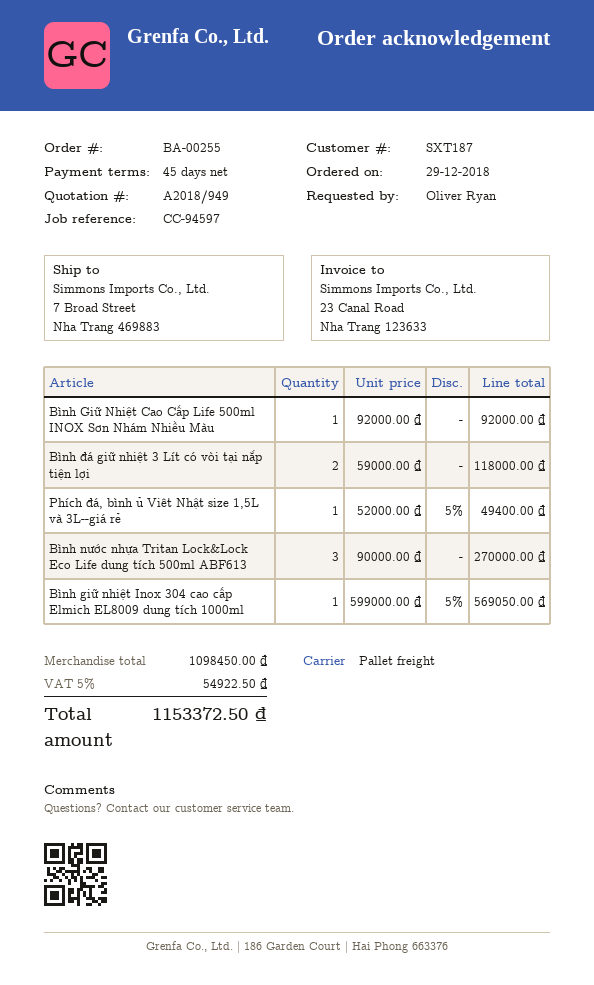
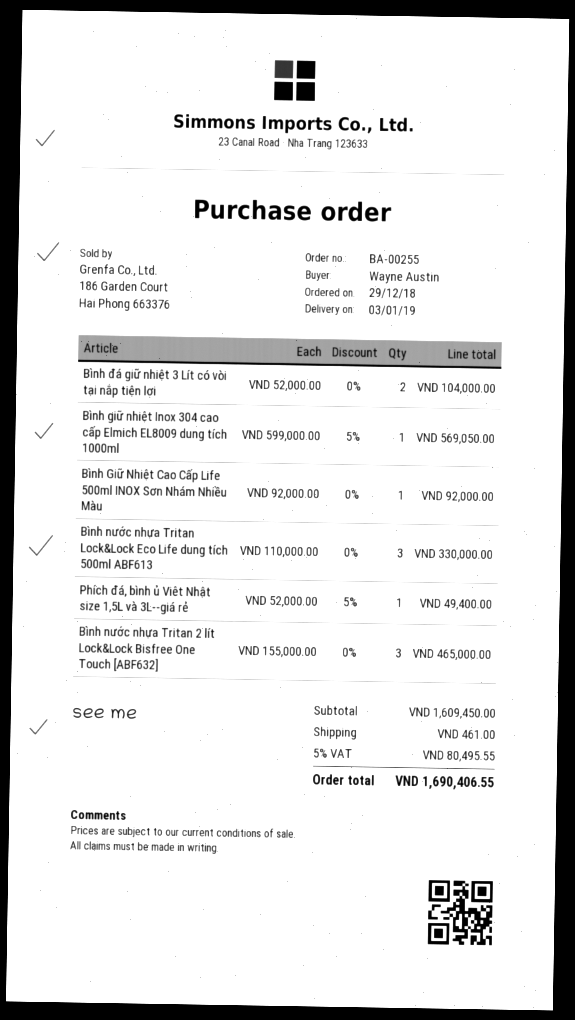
ordered by: Oliver Ryan -> Wayne Austin
Bình đá giữ nhiệt 3 Lít có vòi tại nắp tiện lợi: 2 x 59000.00 = 118000.00 -> 2 x 52000.00 = 104000.00
Bình nước nhựa Tritan Lock&Lock Eco Life dung tích 500ml ABF613: 3 x 90000.00 = 270000.00 -> 3 x 110000.00 = 330000.00
Bình nước nhựa Tritan 2 lít Lock&Lock Bisfree One Touch [ABF632]: none -> 3 x 155000.00 = 465000.00
subtotal: 1098450.00 -> 1609450.00
shipping: none -> 461.00
tax: 5% = 54922.50 -> 5% = 80495.55
total: 1153372.50 -> 1690406.55

